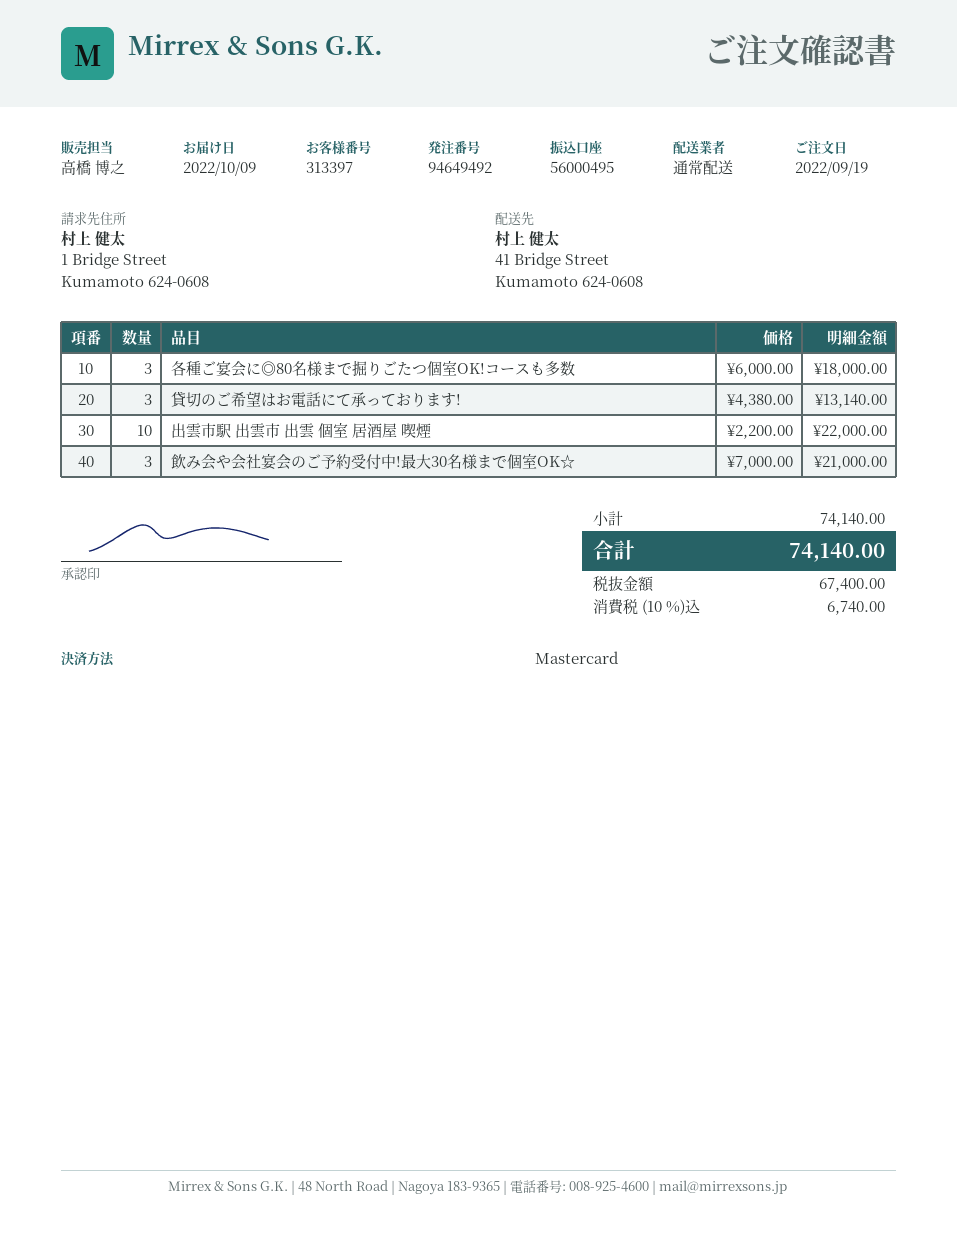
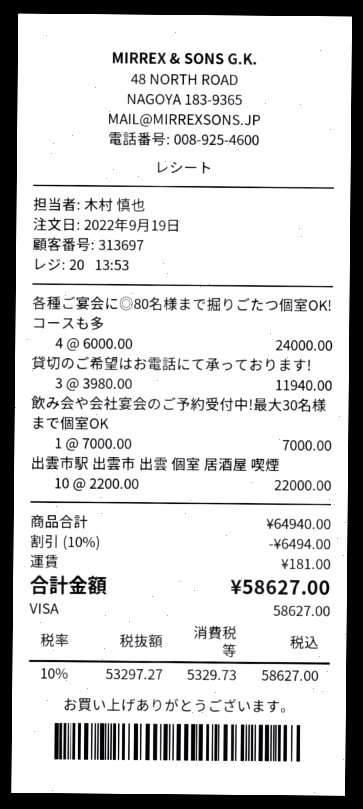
customer number: 313397 -> 313697
sales rep: 高橋 博之 -> 木村 慎也
payment method: Mastercard -> Visa
各種ご宴会に◎80名様まで掘りごたつ個室OK!コースも多数: 3 x 6000.00 = 18000.00 -> 4 x 6000.00 = 24000.00
貸切のご希望はお電話にて承っております!: 3 x 4380.00 = 13140.00 -> 3 x 3980.00 = 11940.00
飲み会や会社宴会のご予約受付中!最大30名様まで個室OK☆: 3 x 7000.00 = 21000.00 -> 1 x 7000.00 = 7000.00
subtotal: 74140.00 -> 64940.00
discount: none -> 10% = 6494.00
shipping: none -> 181.00
net: 67400.00 -> 53297.27
tax: 10% = 6740.00 -> 10% = 5329.73
total: 74140.00 -> 58627.00

